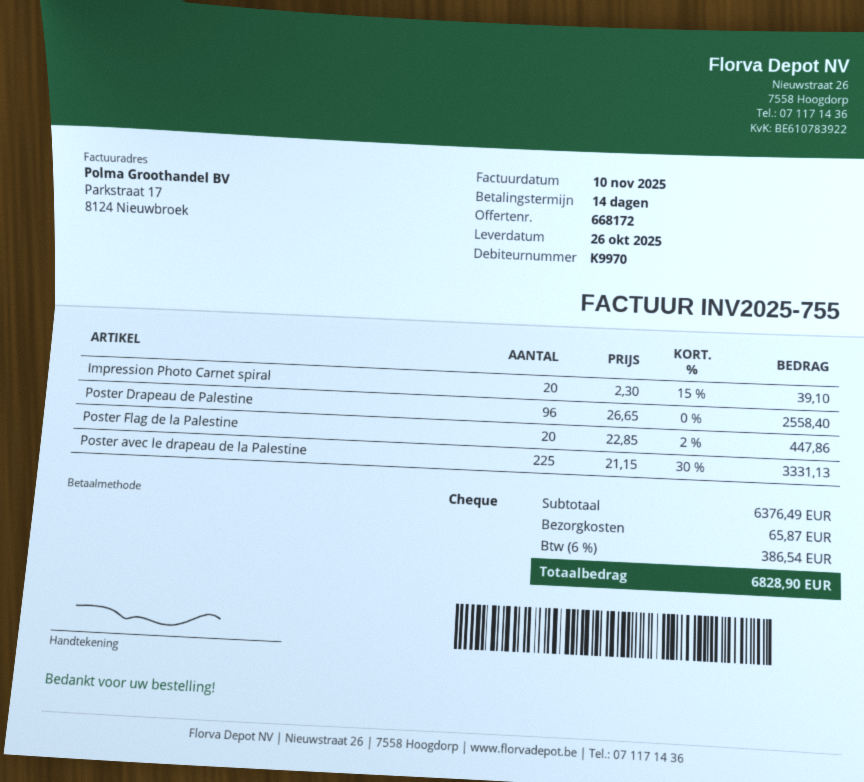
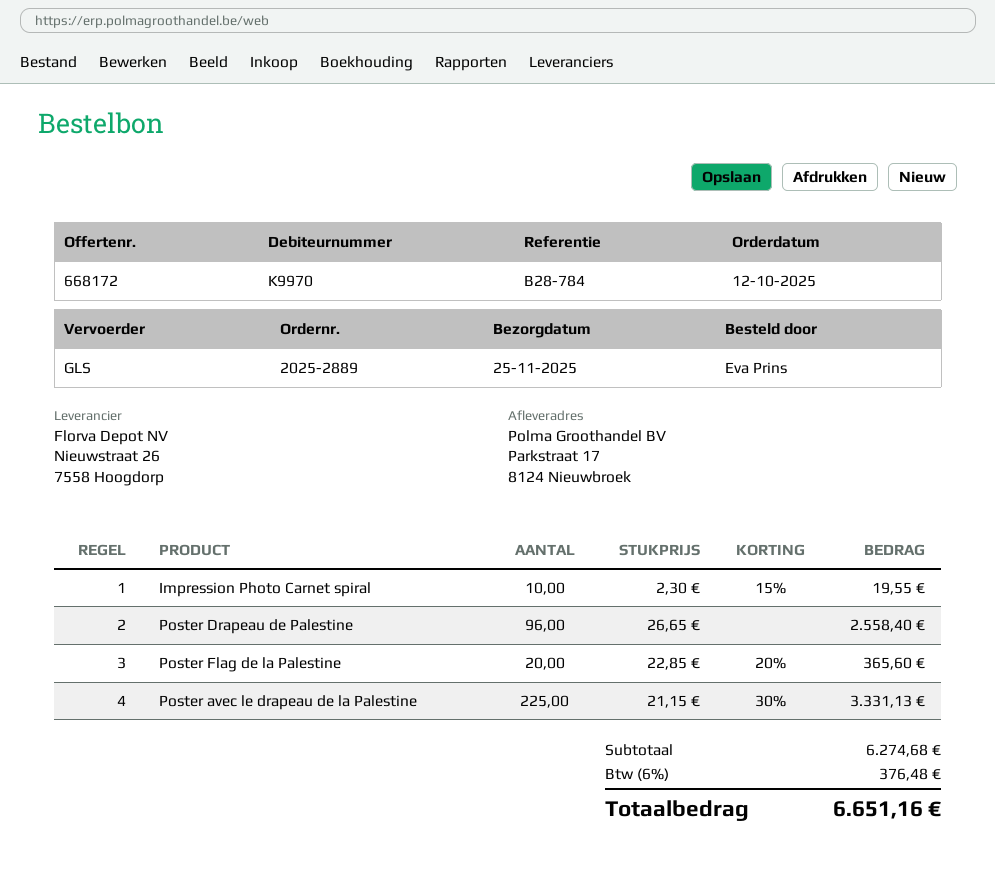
delivery date: 2025-10-26 -> 2025-11-25
Impression Photo Carnet spiral: 20 x 2.30 - 15% = 39.10 -> 10 x 2.30 - 15% = 19.55
Poster Flag de la Palestine: 20 x 22.85 - 2% = 447.86 -> 20 x 22.85 - 20% = 365.60
subtotal: 6376.49 -> 6274.68
shipping: 65.87 -> none
tax: 6% = 386.54 -> 6% = 376.48
total: 6828.90 -> 6651.16

